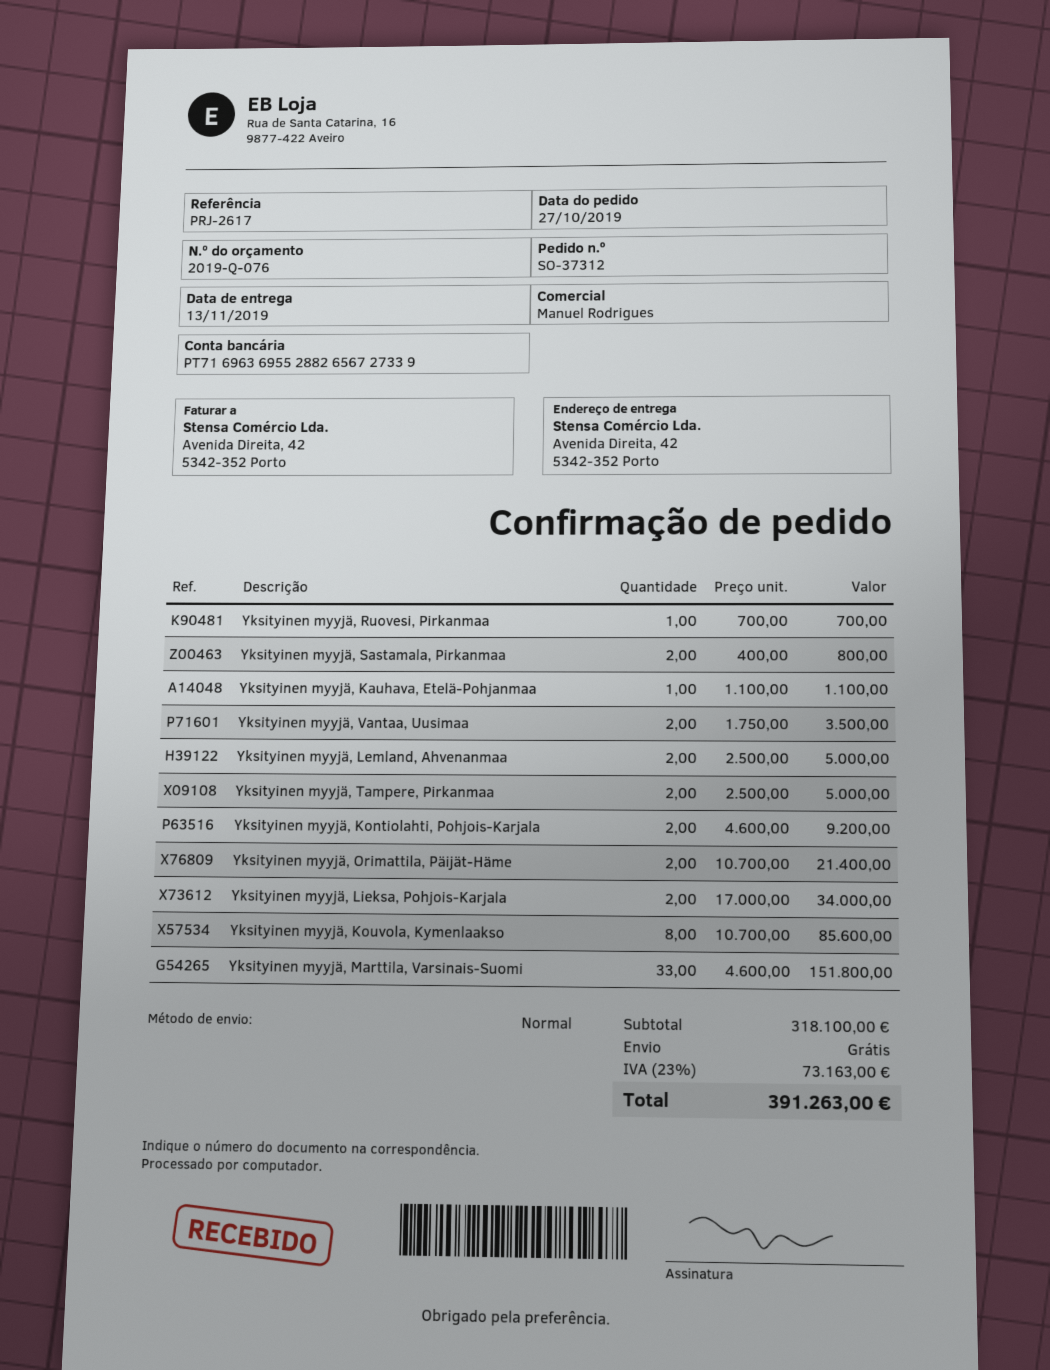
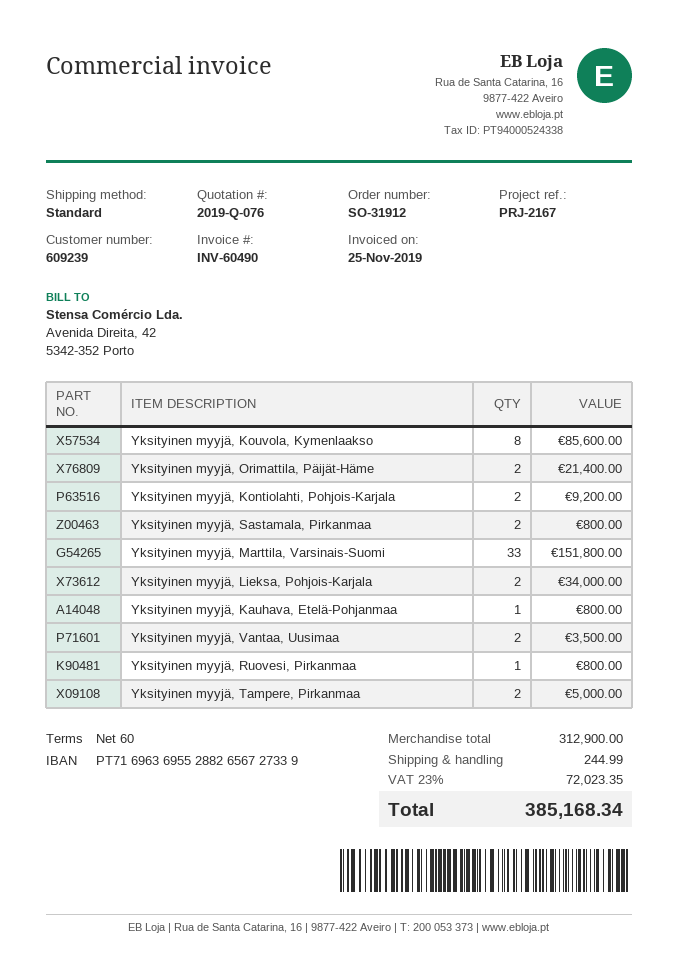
order number: SO-37312 -> SO-31912
reference: PRJ-2617 -> PRJ-2167
Yksityinen myyjä, Ruovesi, Pirkanmaa: 1 for 700.00 -> 1 for 800.00
Yksityinen myyjä, Kauhava, Etelä-Pohjanmaa: 1 for 1100.00 -> 1 for 800.00
Yksityinen myyjä, Lemland, Ahvenanmaa: 2 for 5000.00 -> none
subtotal: 318100.00 -> 312900.00
shipping: 0.00 -> 244.99
tax: 23% = 73163.00 -> 23% = 72023.35
total: 391263.00 -> 385168.34

